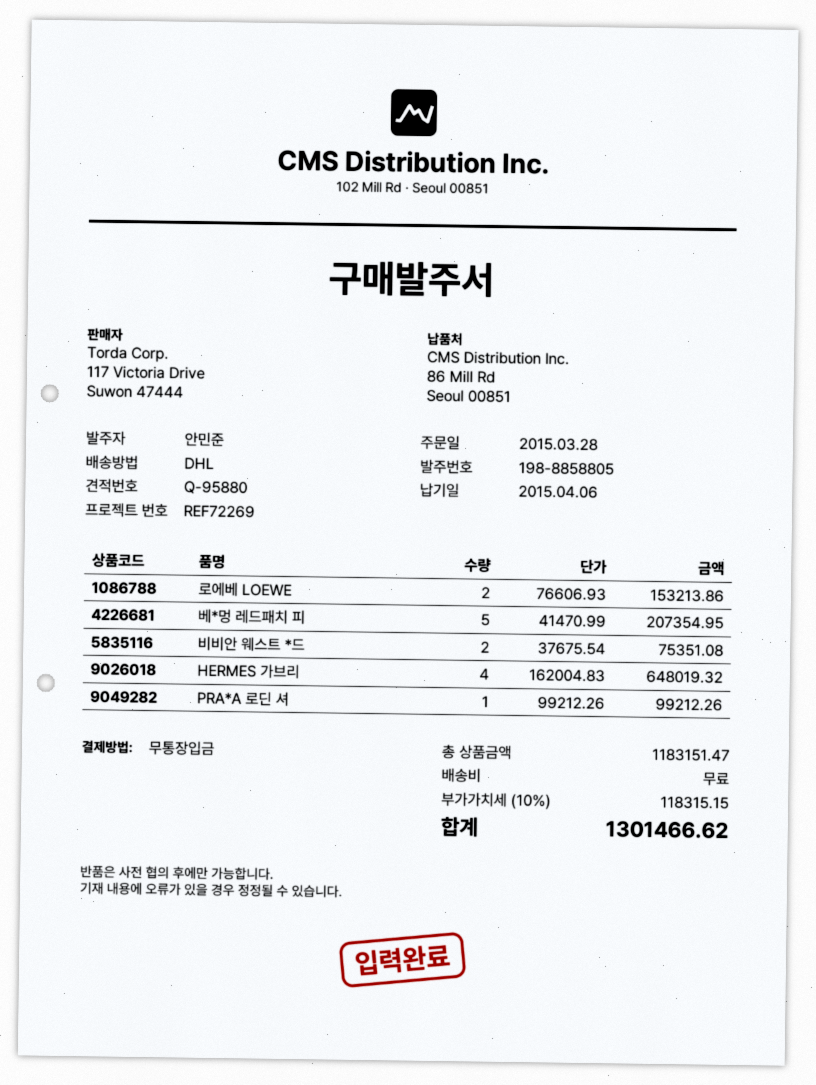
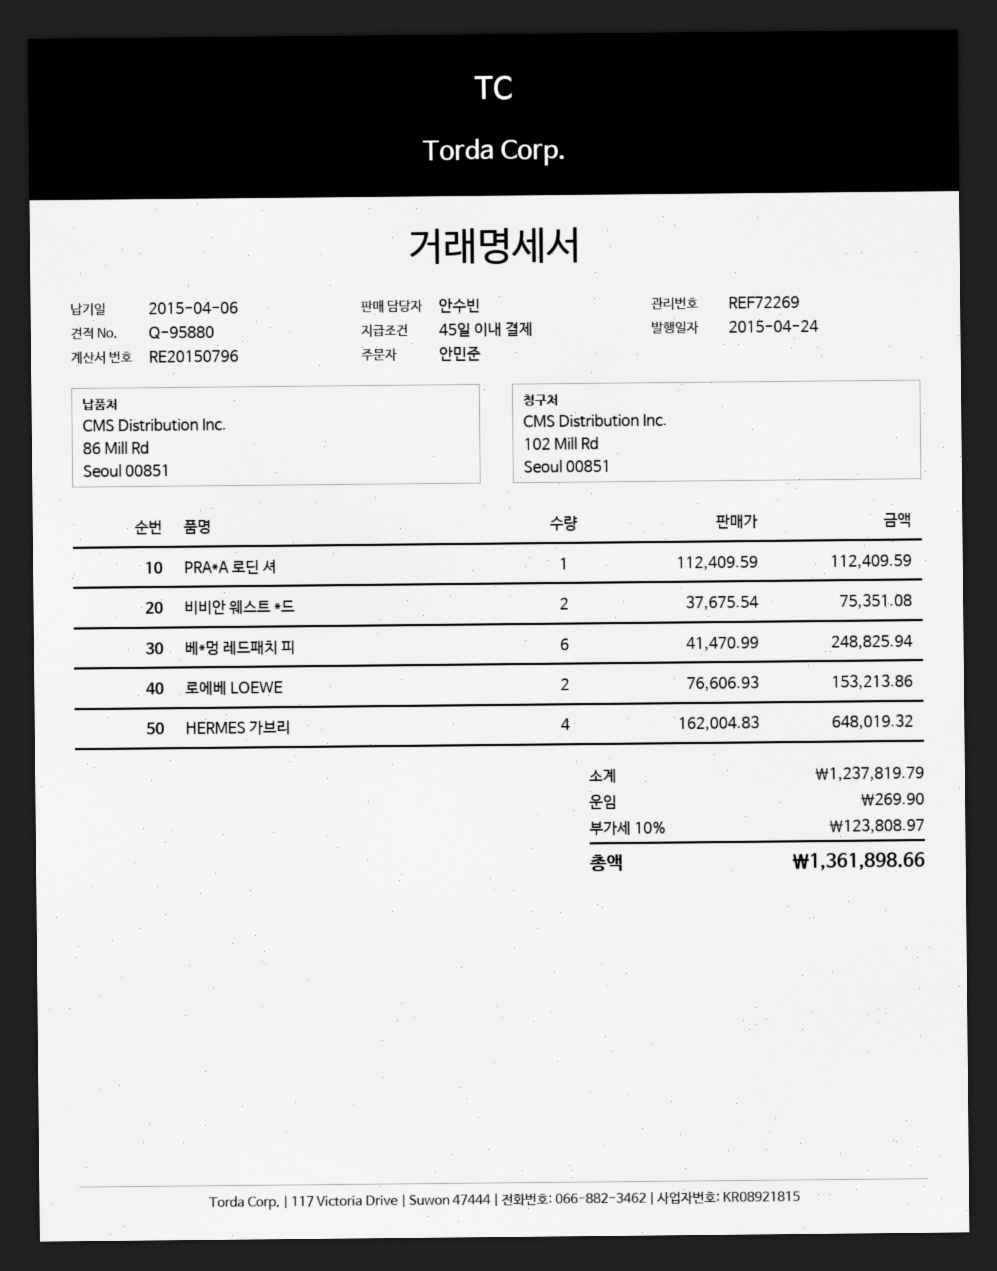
베*멍 레드패치 피: 5 x 41470.99 = 207354.95 -> 6 x 41470.99 = 248825.94
PRA*A 로딘 셔: 1 x 99212.26 = 99212.26 -> 1 x 112409.59 = 112409.59
subtotal: 1183151.47 -> 1237819.79
shipping: 0.00 -> 269.90
tax: 10% = 118315.15 -> 10% = 123808.97
total: 1301466.62 -> 1361898.66

